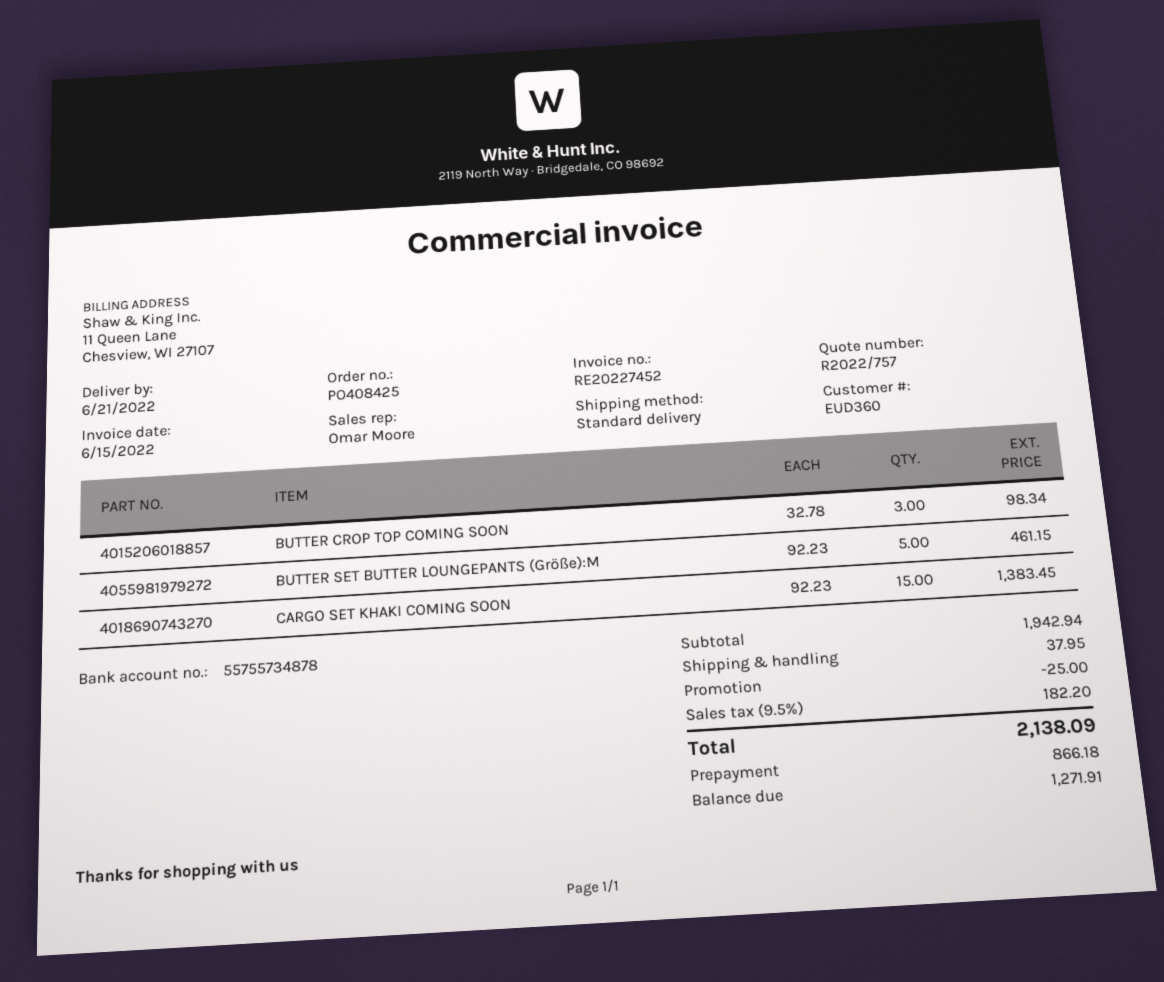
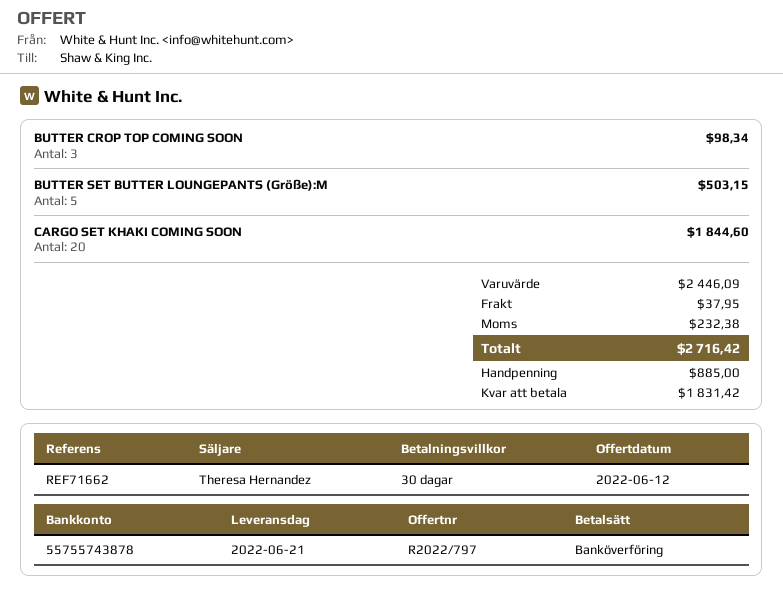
quote number: R2022/757 -> R2022/797
sales rep: Omar Moore -> Theresa Hernandez
bank account: 55755734878 -> 55755743878
BUTTER SET BUTTER LOUNGEPANTS (Größe):M: 5 for 461.15 -> 5 for 503.15
CARGO SET KHAKI COMING SOON: 15 for 1383.45 -> 20 for 1844.60
subtotal: 1942.94 -> 2446.09
discount: 25.00 -> none
tax: 182.20 -> 232.38
total: 2138.09 -> 2716.42
deposit: 866.18 -> 885.00
balance: 1271.91 -> 1831.42

